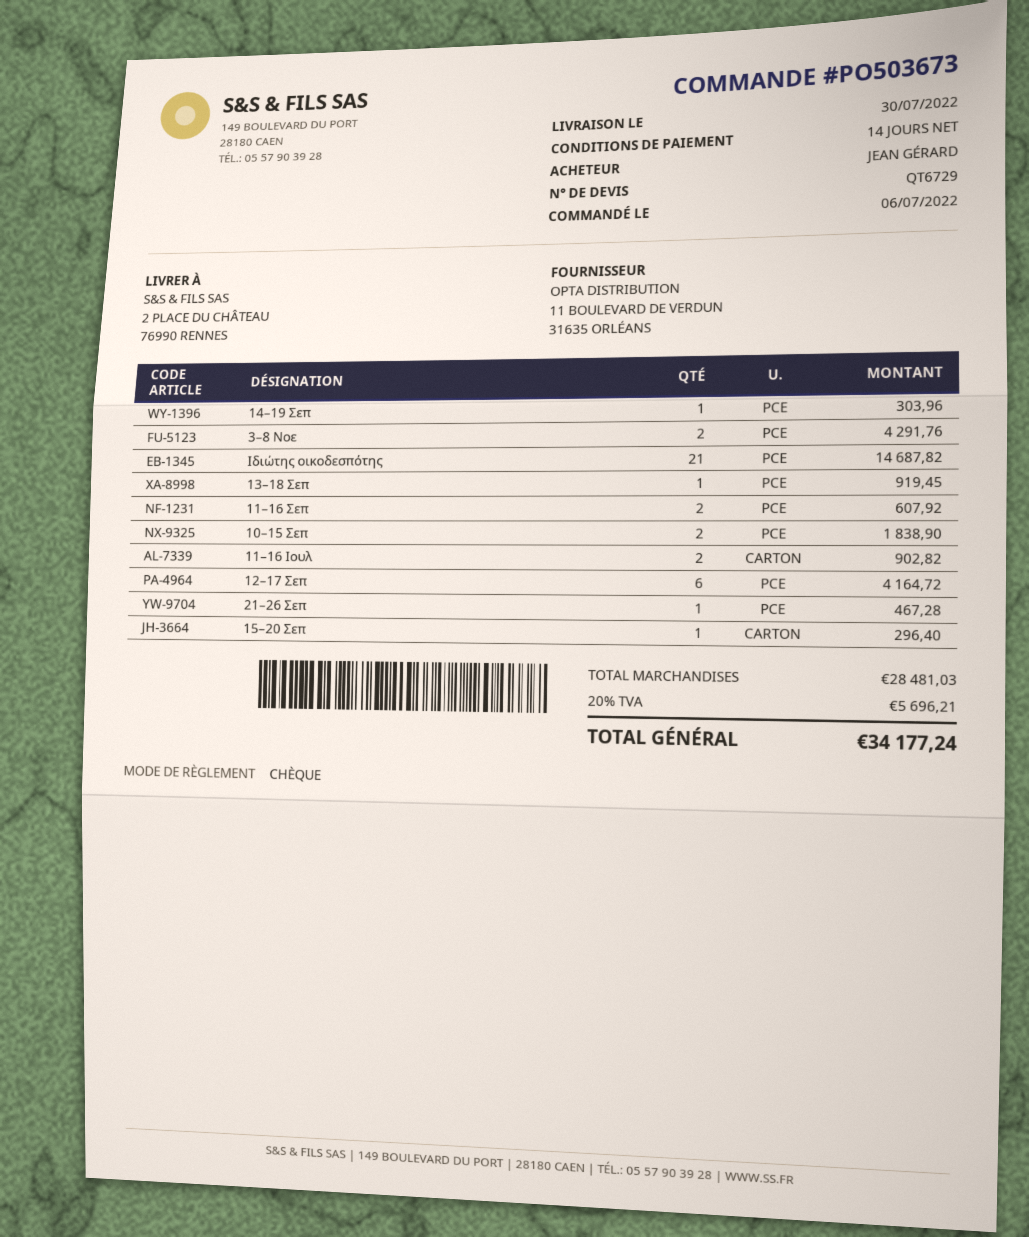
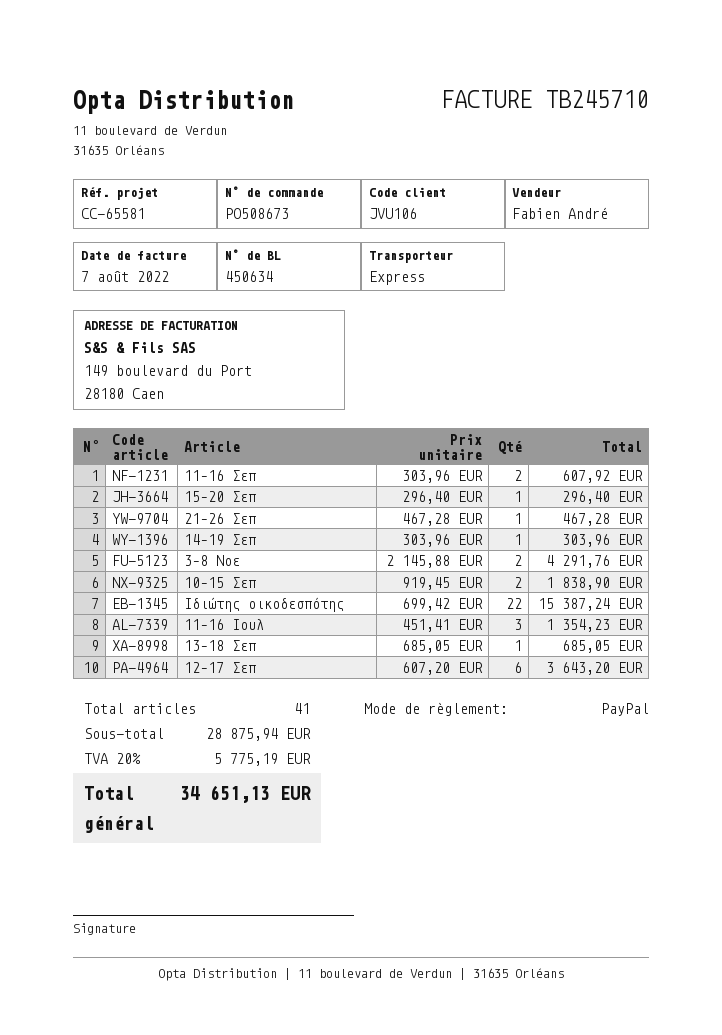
order number: PO503673 -> PO508673
payment method: cheque -> PayPal
Ιδιώτης οικοδεσπότης: 21 for 14687.82 -> 22 for 15387.24
13–18 Σεπ: 1 for 919.45 -> 1 for 685.05
11–16 Ιουλ: 2 for 902.82 -> 3 for 1354.23
12–17 Σεπ: 6 for 4164.72 -> 6 for 3643.20
subtotal: 28481.03 -> 28875.94
tax: 20% = 5696.21 -> 20% = 5775.19
total: 34177.24 -> 34651.13

